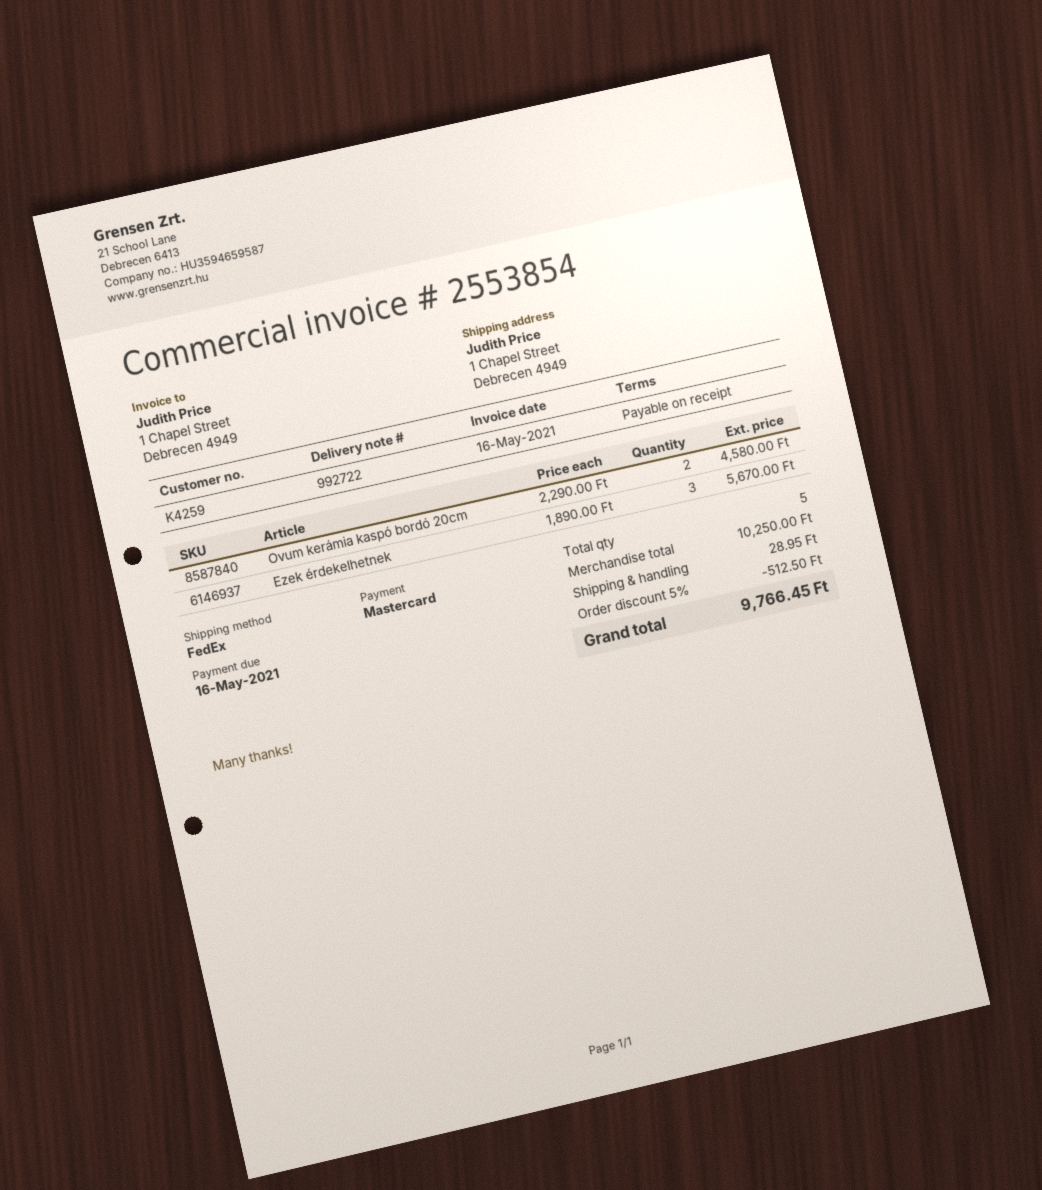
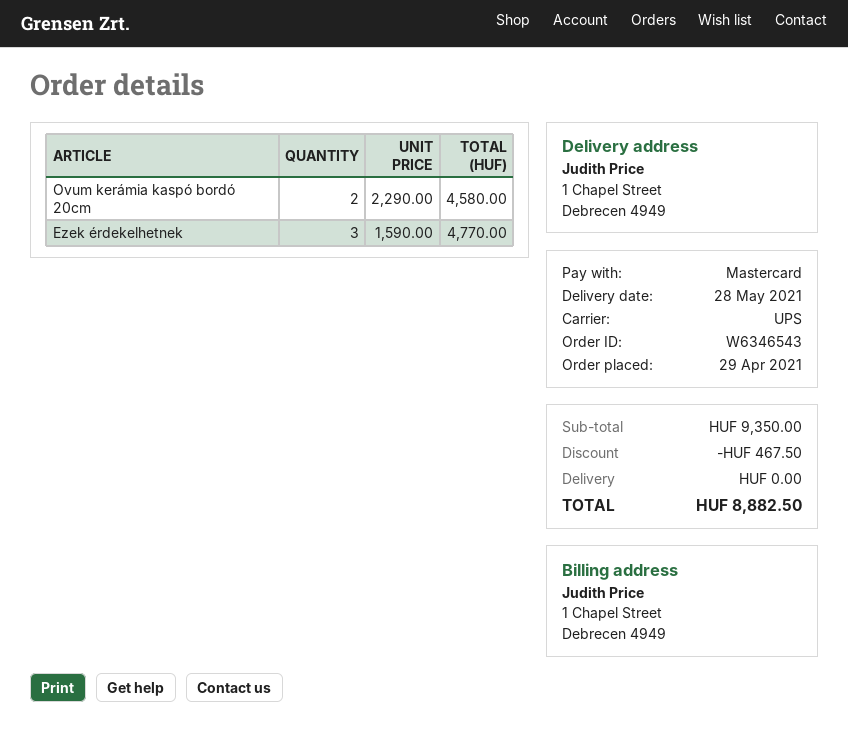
shipping method: FedEx -> UPS
Ezek érdekelhetnek: 3 x 1890.00 = 5670.00 -> 3 x 1590.00 = 4770.00
subtotal: 10250.00 -> 9350.00
discount: 512.50 -> 467.50
shipping: 28.95 -> 0.00
total: 9766.45 -> 8882.50

